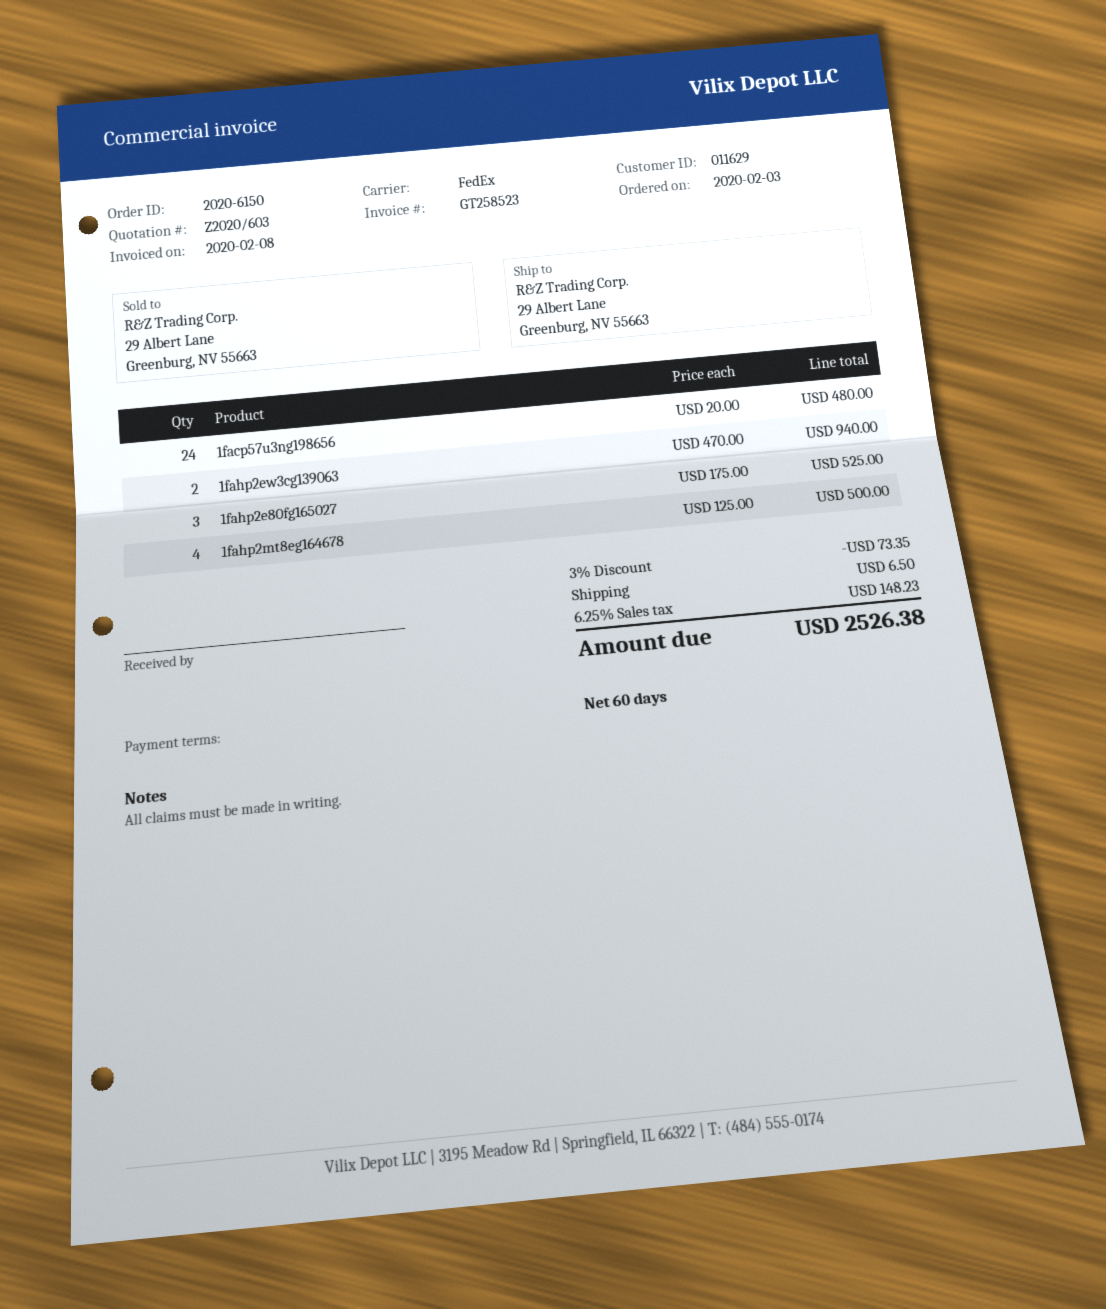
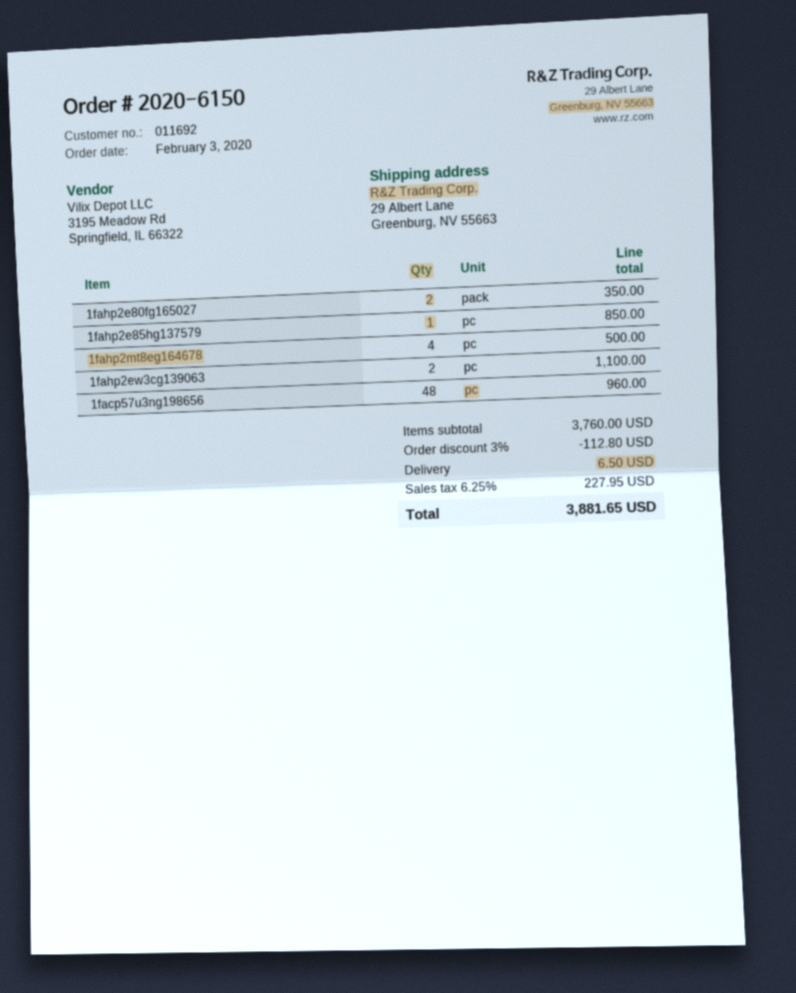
customer number: 011629 -> 011692
1facp57u3ng198656: 24 for 480.00 -> 48 for 960.00
1fahp2ew3cg139063: 2 for 940.00 -> 2 for 1100.00
1fahp2e80fg165027: 3 for 525.00 -> 2 for 350.00
1fahp2e85hg137579: none -> 1 for 850.00
discount: 3% = 73.35 -> 3% = 112.80
tax: 6.25% = 148.23 -> 6.25% = 227.95
total: 2526.38 -> 3881.65

